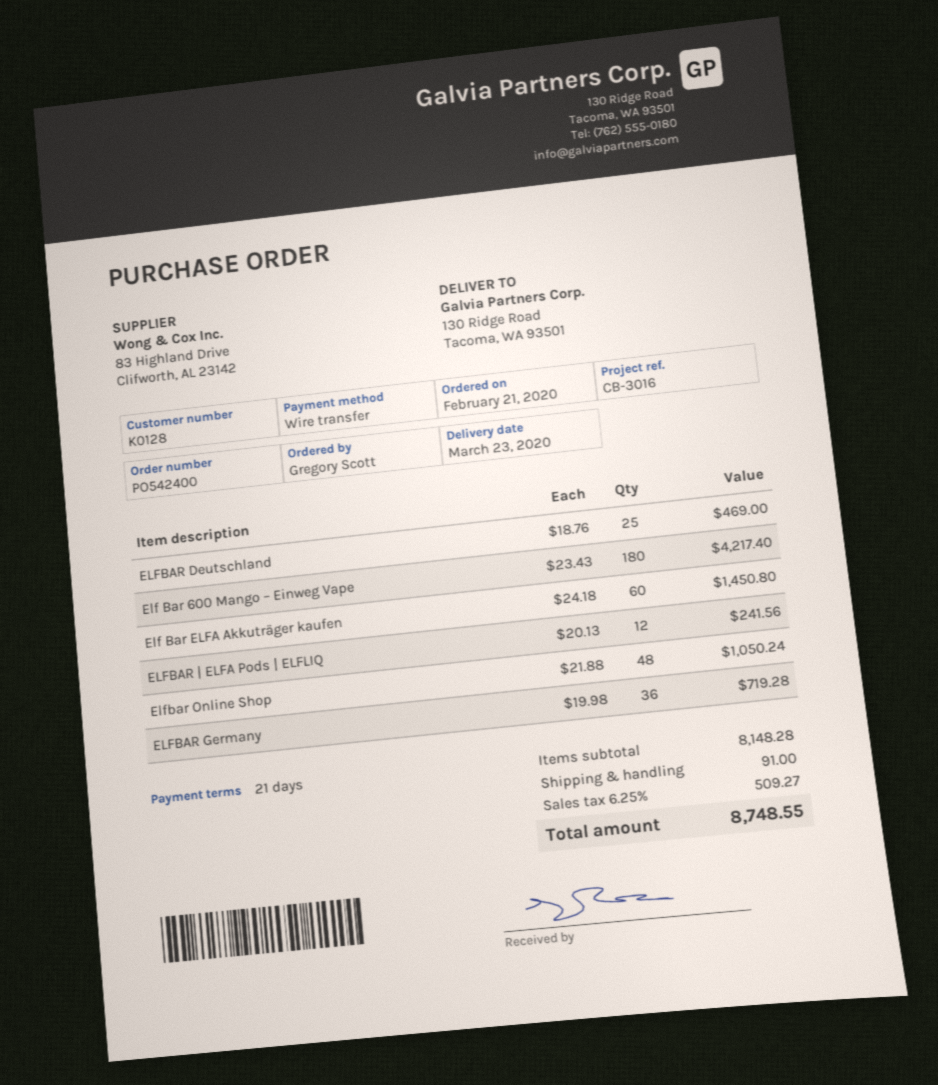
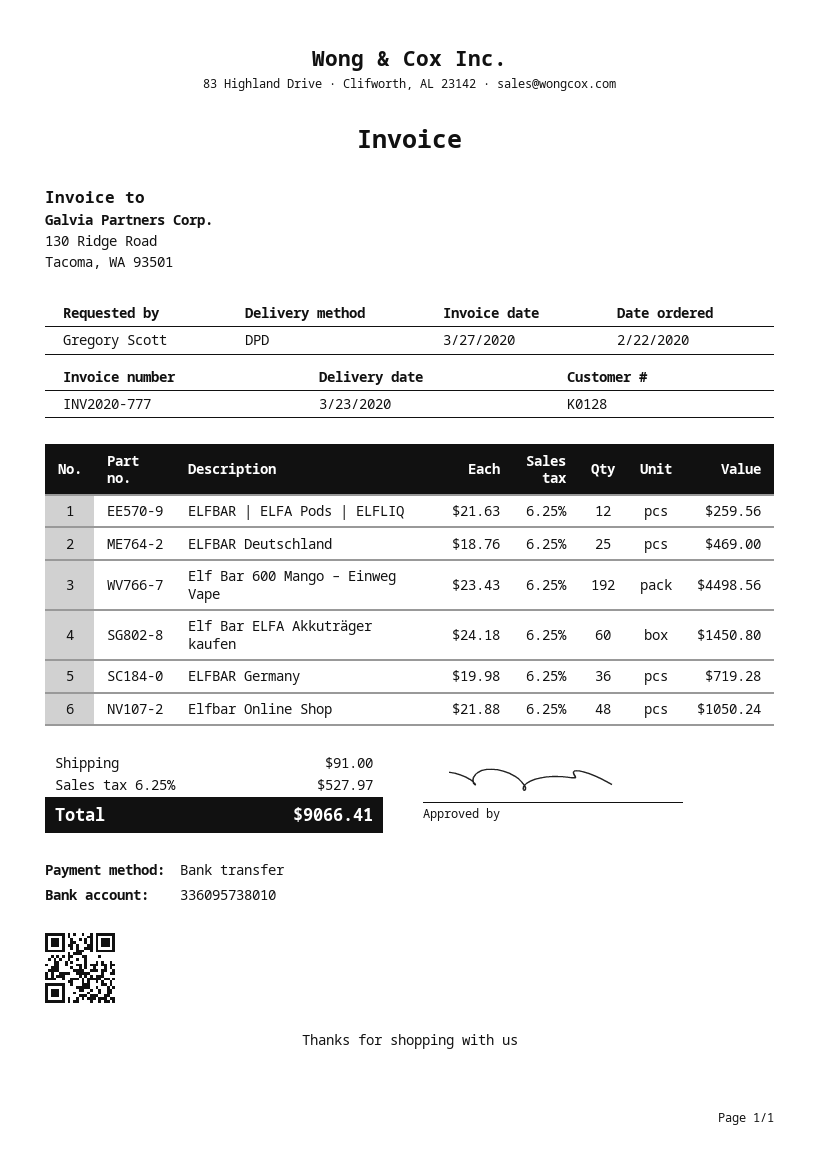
order date: 2020-02-21 -> 2020-02-22
Elf Bar 600 Mango – Einweg Vape: 180 x 23.43 = 4217.40 -> 192 x 23.43 = 4498.56
ELFBAR | ELFA Pods | ELFLIQ: 12 x 20.13 = 241.56 -> 12 x 21.63 = 259.56
tax: 6.25% = 509.27 -> 6.25% = 527.97
total: 8748.55 -> 9066.41

